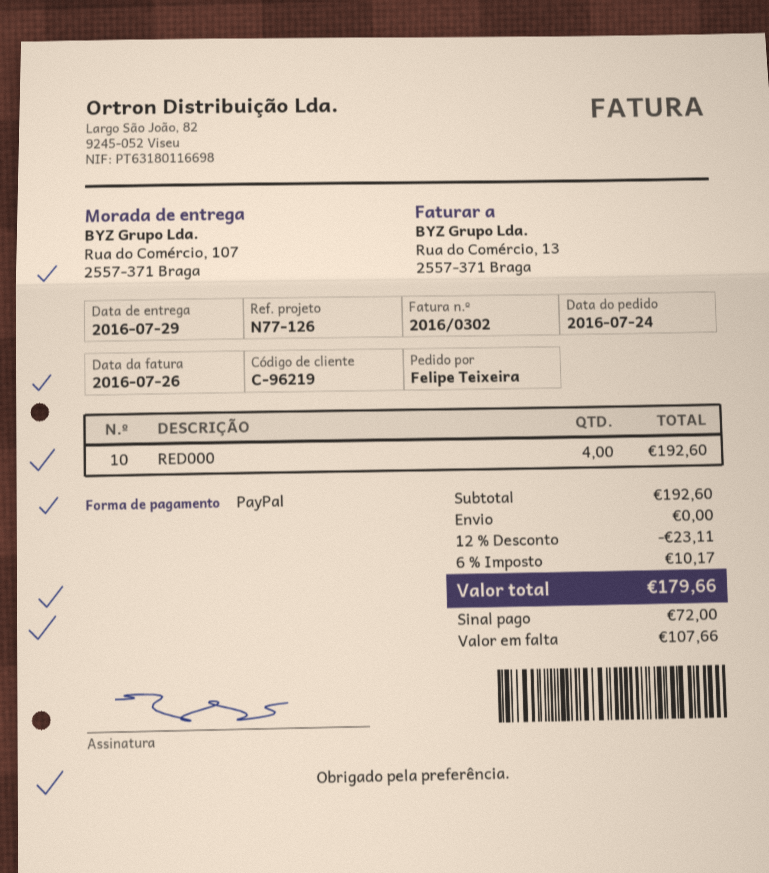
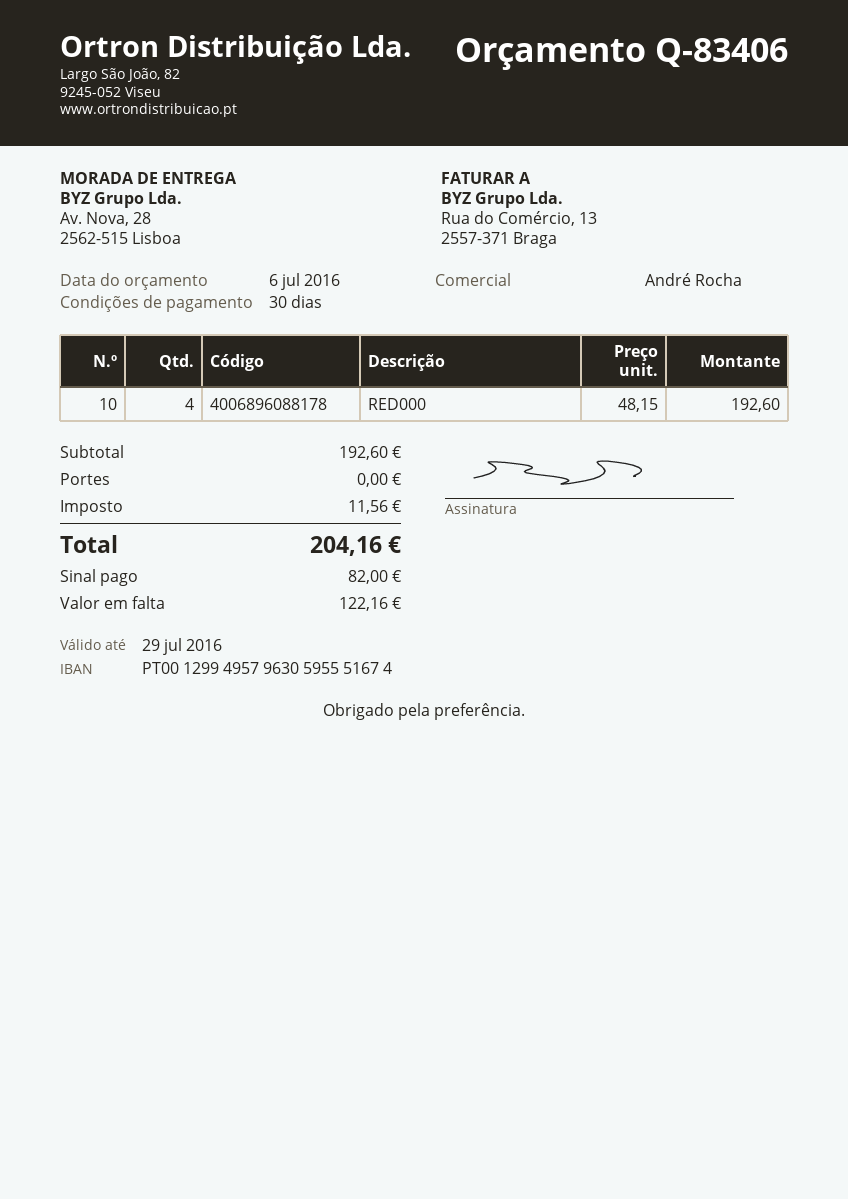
ship to: Rua do Comércio, 107, 2557-371 Braga -> Av. Nova, 28, 2562-515 Lisboa
discount: 12% = 23.11 -> none
tax: 10.17 -> 11.56
total: 179.66 -> 204.16
deposit: 72.00 -> 82.00
balance: 107.66 -> 122.16

